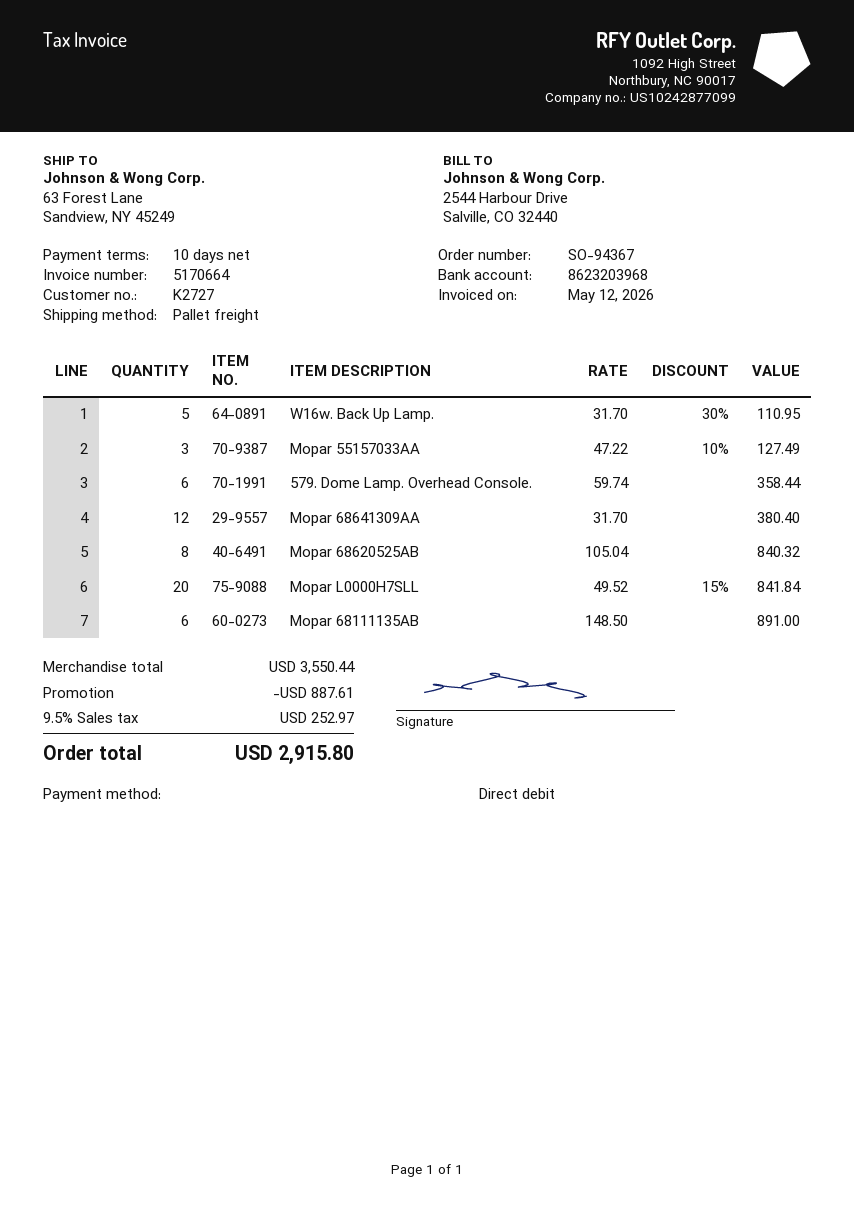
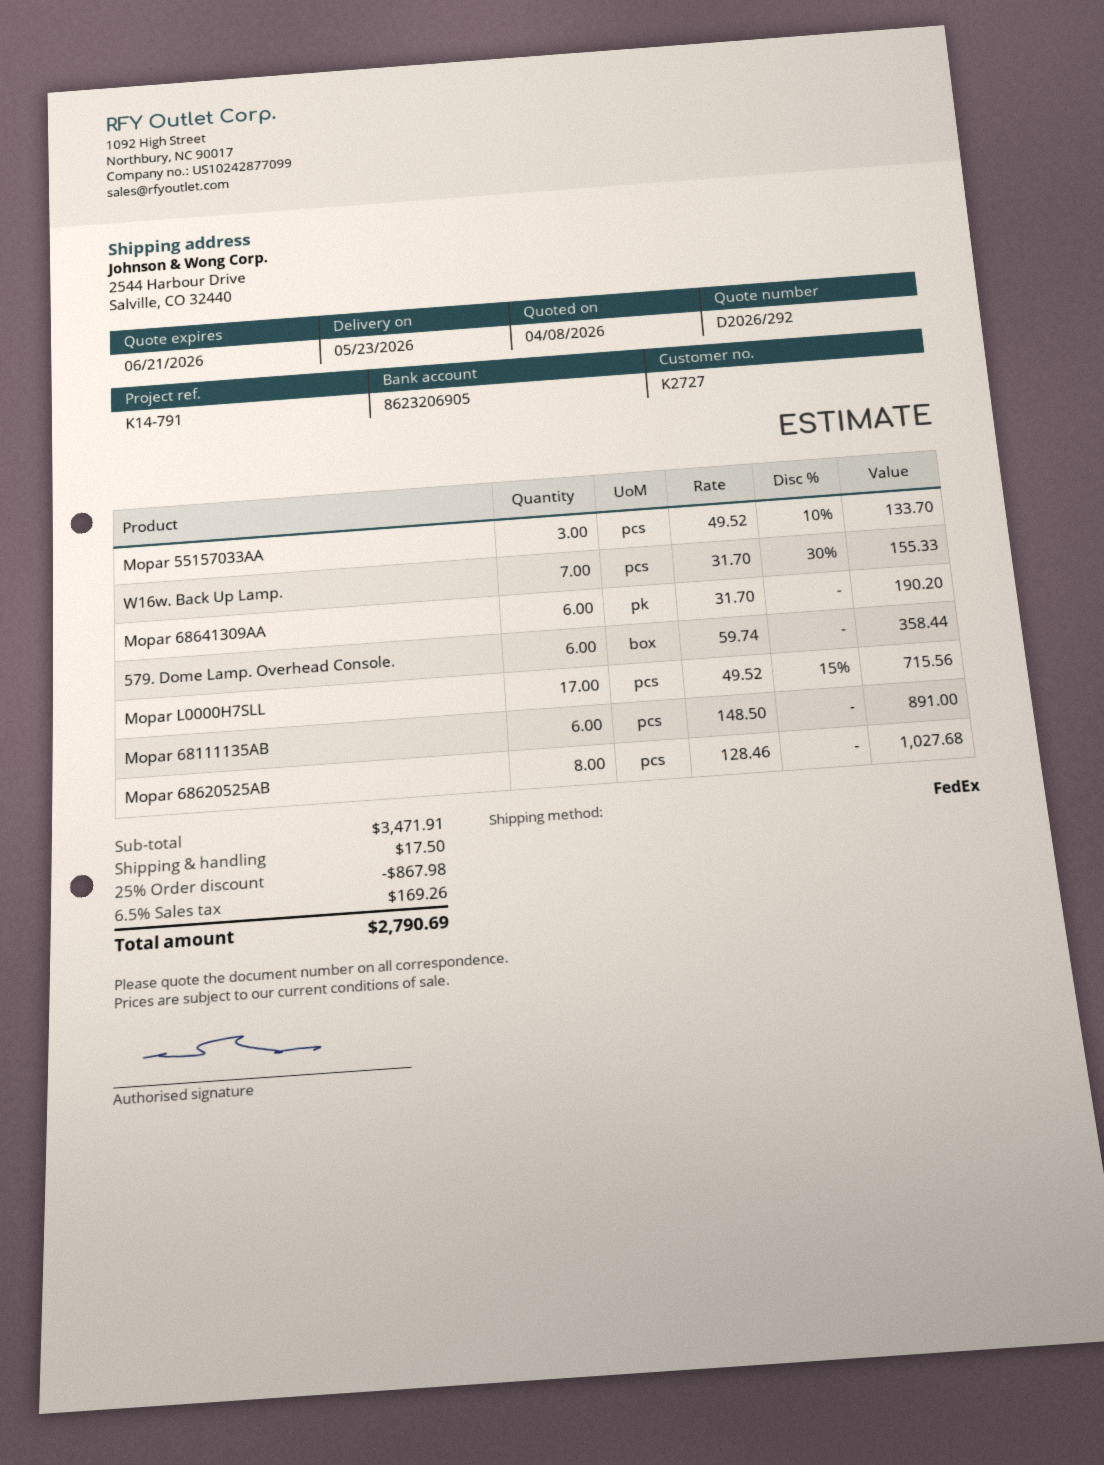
bank account: 8623203968 -> 8623206905
shipping method: pallet freight -> FedEx
ship to: 63 Forest Lane, Sandview, NY 45249 -> 2544 Harbour Drive, Salville, CO 32440
W16w. Back Up Lamp.: 5 x 31.70 - 30% = 110.95 -> 7 x 31.70 - 30% = 155.33
Mopar 55157033AA: 3 x 47.22 - 10% = 127.49 -> 3 x 49.52 - 10% = 133.70
Mopar 68641309AA: 12 x 31.70 = 380.40 -> 6 x 31.70 = 190.20
Mopar 68620525AB: 8 x 105.04 = 840.32 -> 8 x 128.46 = 1027.68
Mopar L0000H7SLL: 20 x 49.52 - 15% = 841.84 -> 17 x 49.52 - 15% = 715.56
subtotal: 3550.44 -> 3471.91
discount: 887.61 -> 867.98
shipping: none -> 17.50
tax: 9.5% = 252.97 -> 6.5% = 169.26
total: 2915.80 -> 2790.69

